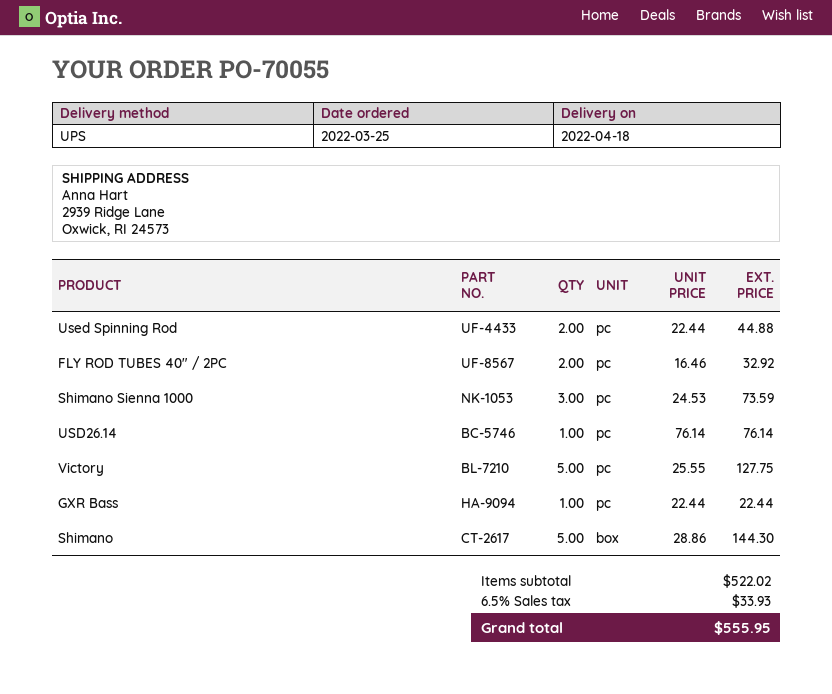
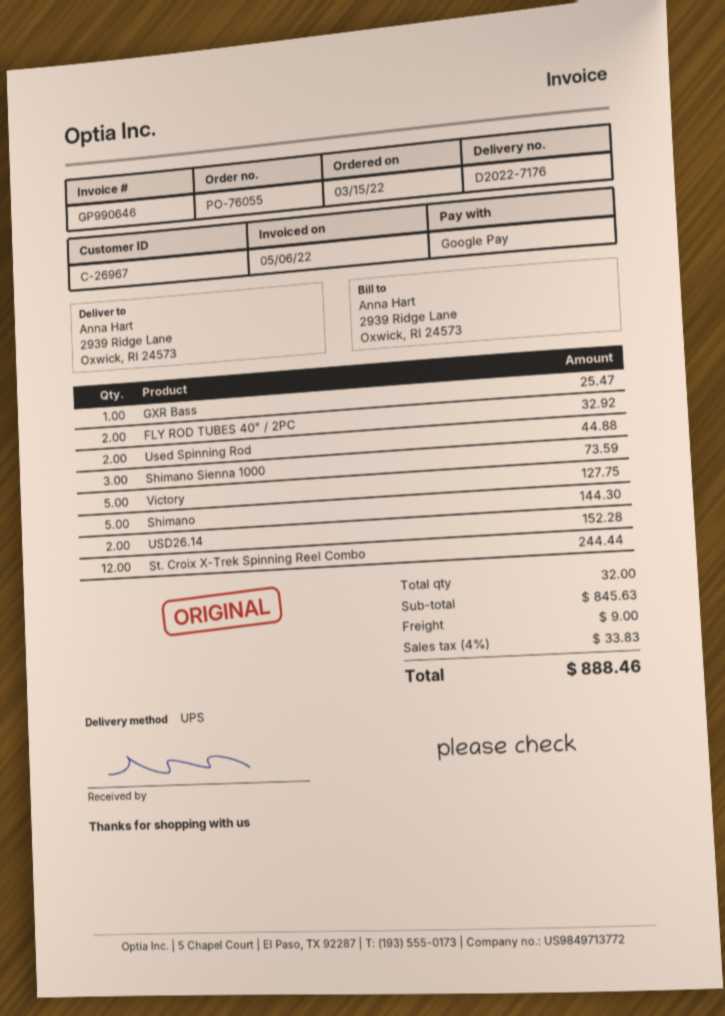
order number: PO-70055 -> PO-76055
order date: 2022-03-25 -> 2022-03-15
USD26.14: 1 for 76.14 -> 2 for 152.28
GXR Bass: 1 for 22.44 -> 1 for 25.47
St. Croix X-Trek Spinning Reel Combo: none -> 12 for 244.44
subtotal: 522.02 -> 845.63
shipping: none -> 9.00
tax: 6.5% = 33.93 -> 4% = 33.83
total: 555.95 -> 888.46

